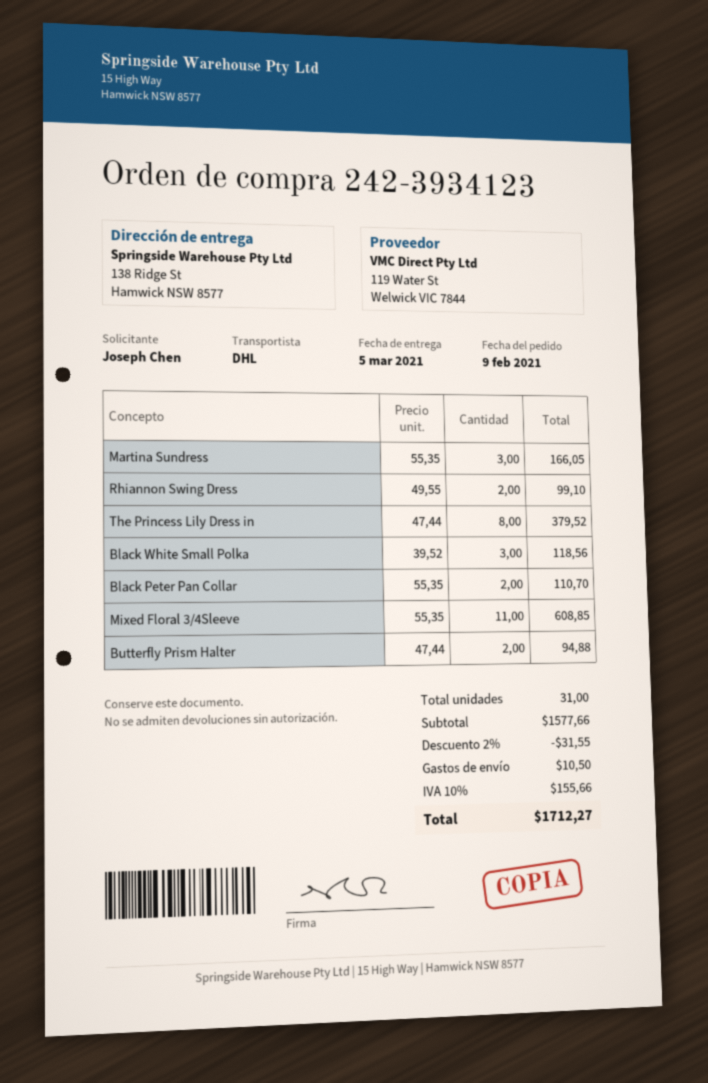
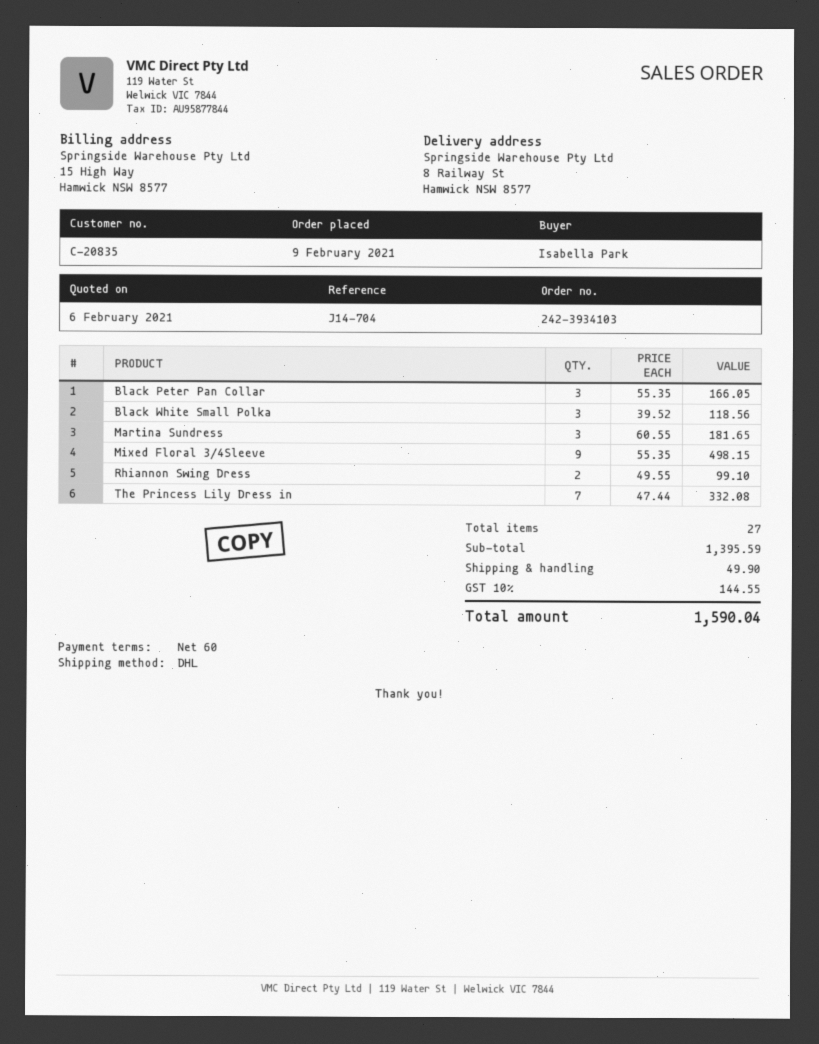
order number: 242-3934123 -> 242-3934103
ordered by: Joseph Chen -> Isabella Park
ship to: 138 Ridge St, Hamwick NSW 8577 -> 8 Railway St, Hamwick NSW 8577
Martina Sundress: 3 x 55.35 = 166.05 -> 3 x 60.55 = 181.65
The Princess Lily Dress in: 8 x 47.44 = 379.52 -> 7 x 47.44 = 332.08
Black Peter Pan Collar: 2 x 55.35 = 110.70 -> 3 x 55.35 = 166.05
Mixed Floral 3/4Sleeve: 11 x 55.35 = 608.85 -> 9 x 55.35 = 498.15
Butterfly Prism Halter: 2 x 47.44 = 94.88 -> none
total quantity: 31 -> 27
subtotal: 1577.66 -> 1395.59
discount: 2% = 31.55 -> none
shipping: 10.50 -> 49.90
tax: 10% = 155.66 -> 10% = 144.55
total: 1712.27 -> 1590.04

